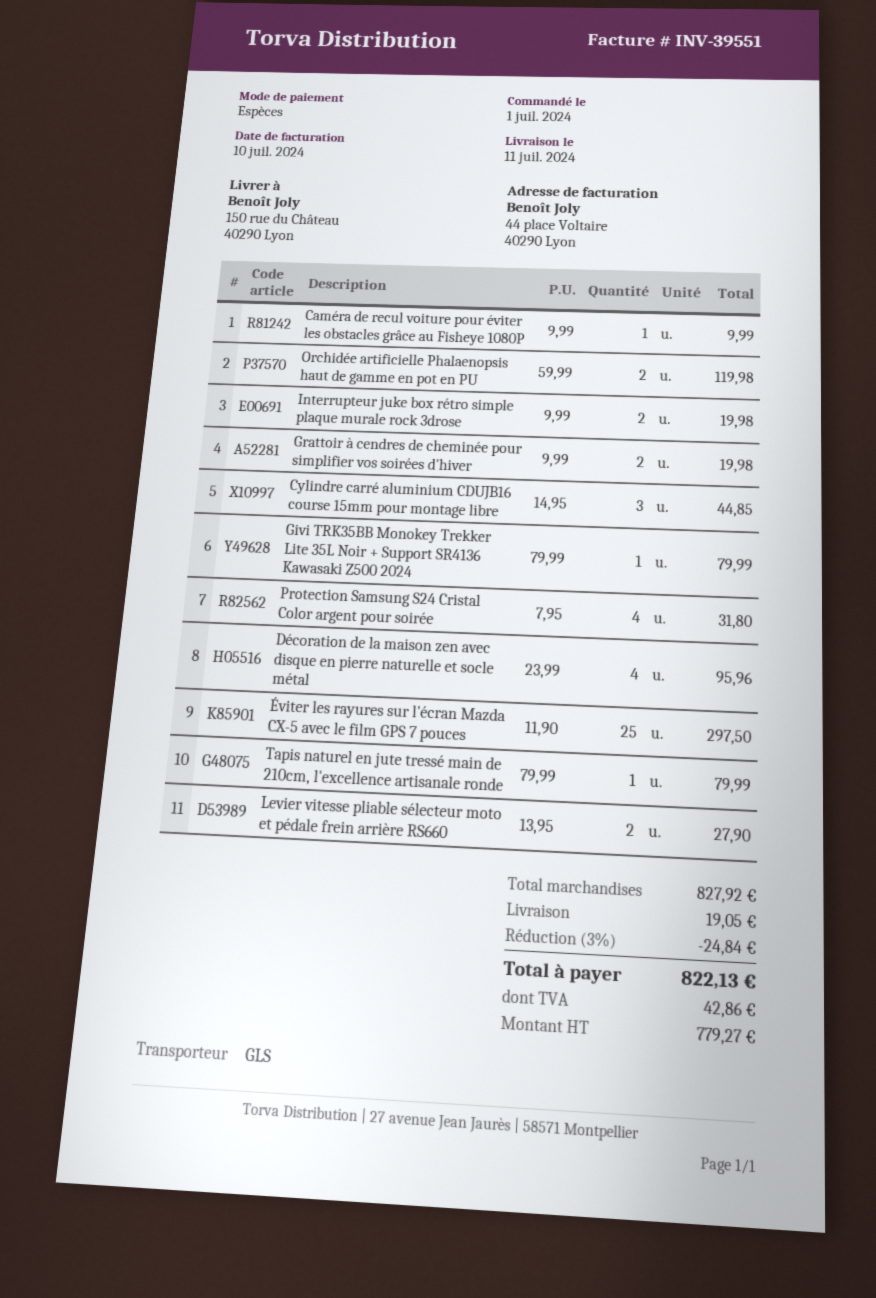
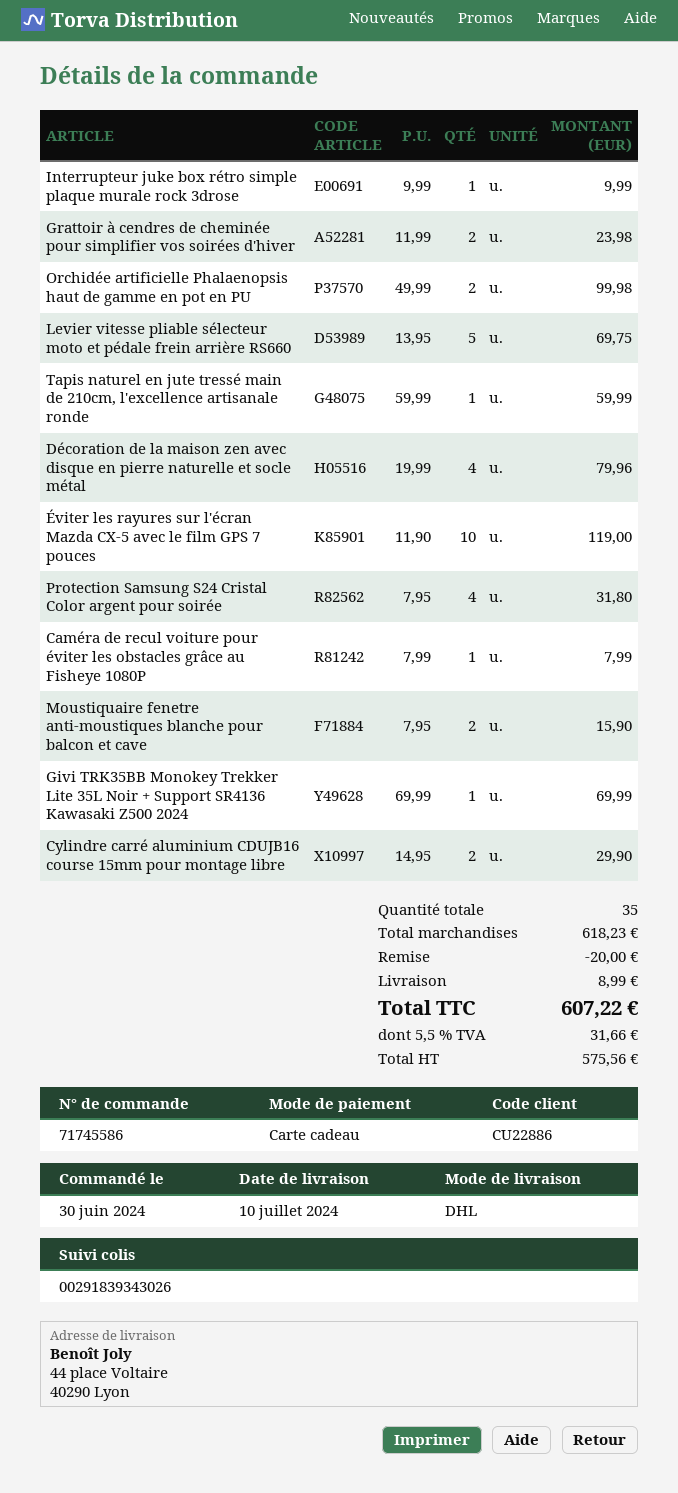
order date: 2024-07-01 -> 2024-06-30
delivery date: 2024-07-11 -> 2024-07-10
payment method: cash -> gift card
shipping method: GLS -> DHL
ship to: 150 rue du Château, 40290 Lyon -> 44 place Voltaire, 40290 Lyon
Caméra de recul voiture pour éviter les obstacles grâce au Fisheye 1080P: 1 x 9.99 = 9.99 -> 1 x 7.99 = 7.99
Orchidée artificielle Phalaenopsis haut de gamme en pot en PU: 2 x 59.99 = 119.98 -> 2 x 49.99 = 99.98
Interrupteur juke box rétro simple plaque murale rock 3drose: 2 x 9.99 = 19.98 -> 1 x 9.99 = 9.99
Grattoir à cendres de cheminée pour simplifier vos soirées d'hiver: 2 x 9.99 = 19.98 -> 2 x 11.99 = 23.98
Cylindre carré aluminium CDUJB16 course 15mm pour montage libre: 3 x 14.95 = 44.85 -> 2 x 14.95 = 29.90
Givi TRK35BB Monokey Trekker Lite 35L Noir + Support SR4136 Kawasaki Z500 2024: 1 x 79.99 = 79.99 -> 1 x 69.99 = 69.99
Décoration de la maison zen avec disque en pierre naturelle et socle métal: 4 x 23.99 = 95.96 -> 4 x 19.99 = 79.96
Éviter les rayures sur l'écran Mazda CX-5 avec le film GPS 7 pouces: 25 x 11.90 = 297.50 -> 10 x 11.90 = 119.00
Tapis naturel en jute tressé main de 210cm, l'excellence artisanale ronde: 1 x 79.99 = 79.99 -> 1 x 59.99 = 59.99
Levier vitesse pliable sélecteur moto et pédale frein arrière RS660: 2 x 13.95 = 27.90 -> 5 x 13.95 = 69.75
Moustiquaire fenetre anti-moustiques blanche pour balcon et cave: none -> 2 x 7.95 = 15.90
subtotal: 827.92 -> 618.23
discount: 24.84 -> 20.00
shipping: 19.05 -> 8.99
net: 779.27 -> 575.56
tax: 42.86 -> 31.66
total: 822.13 -> 607.22

